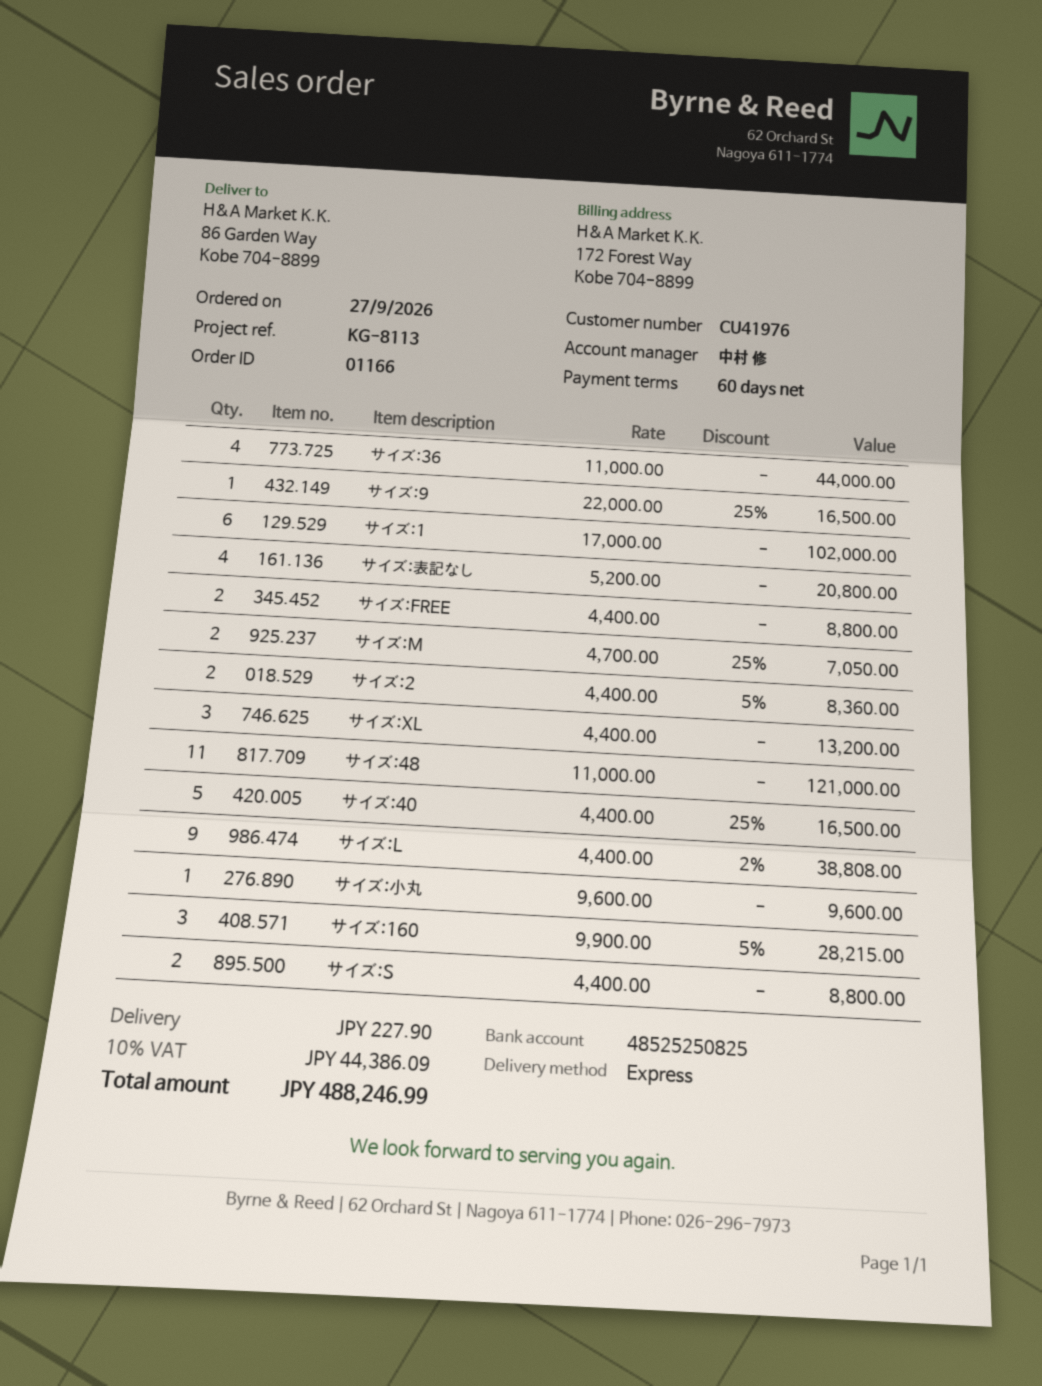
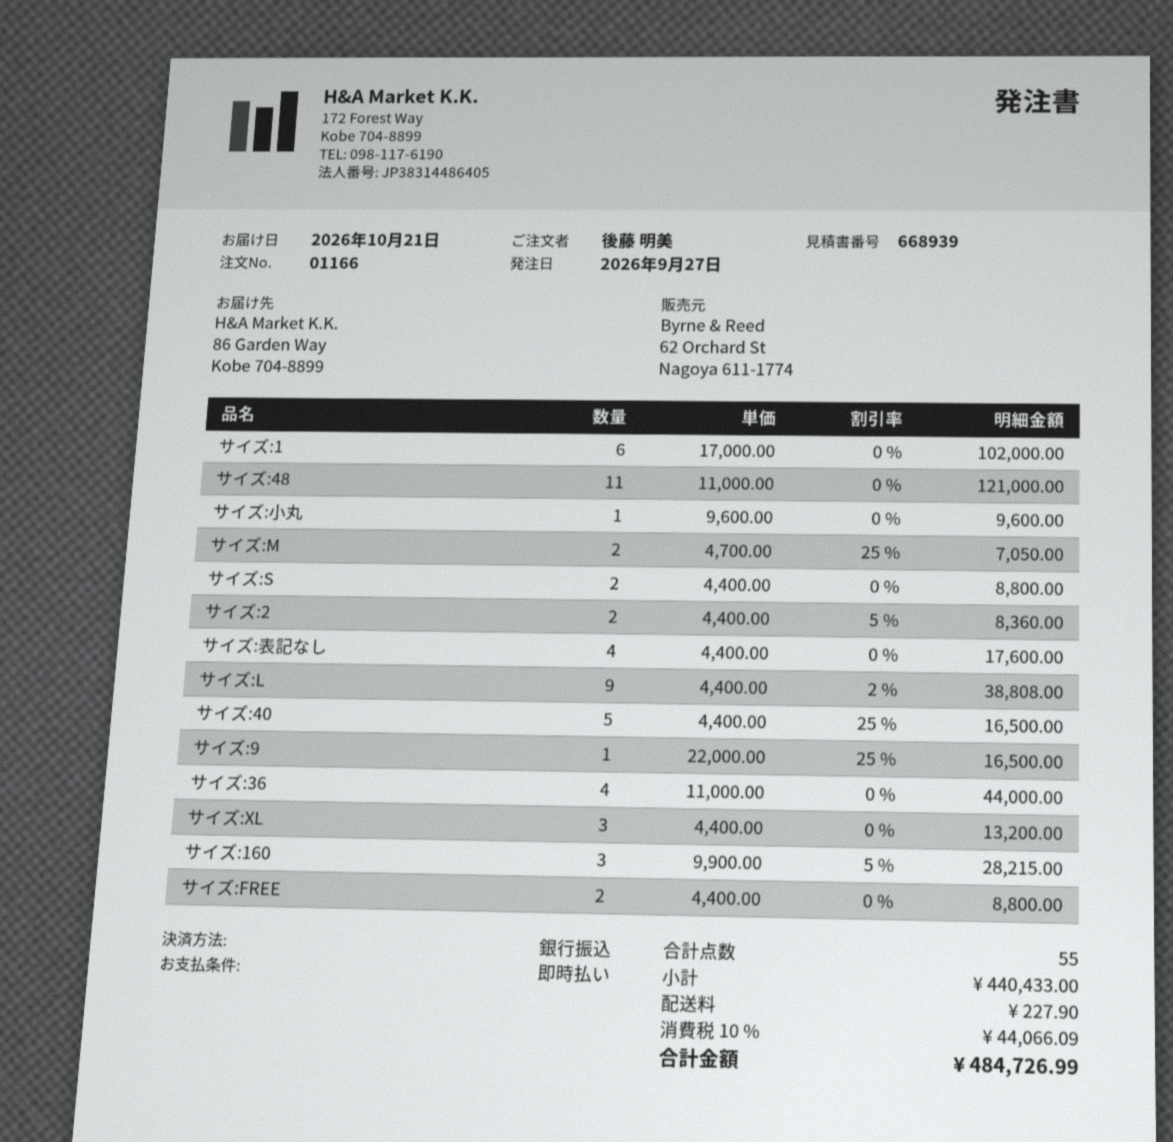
payment terms: 60 days -> on receipt
サイズ:表記なし: 4 x 5200.00 = 20800.00 -> 4 x 4400.00 = 17600.00
tax: 10% = 44386.09 -> 10% = 44066.09
total: 488246.99 -> 484726.99

